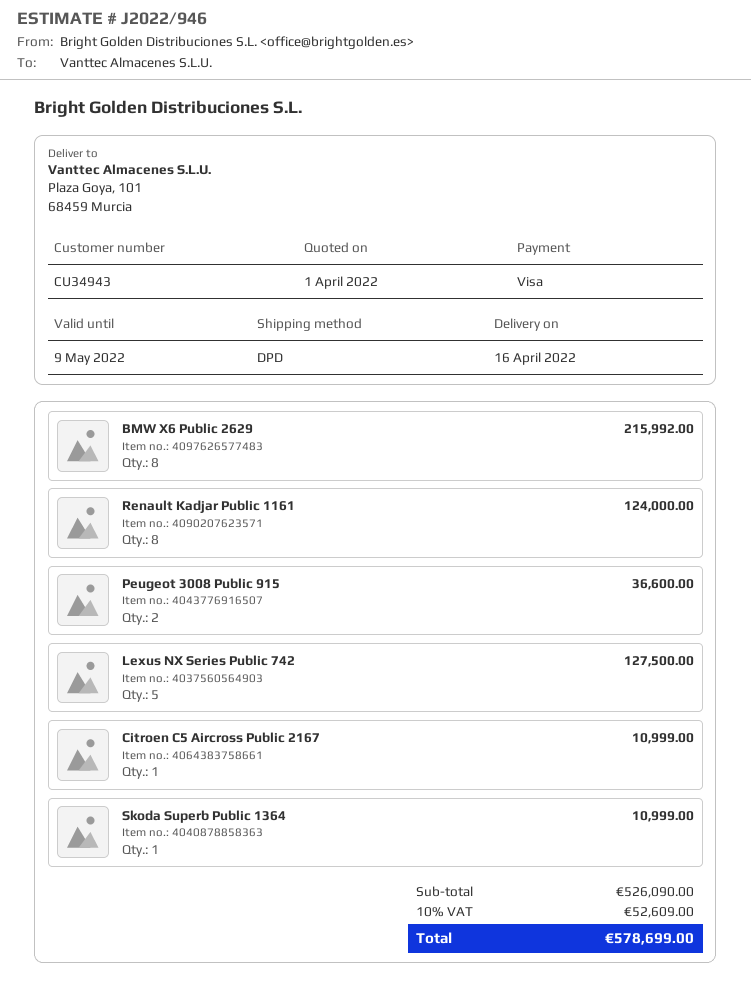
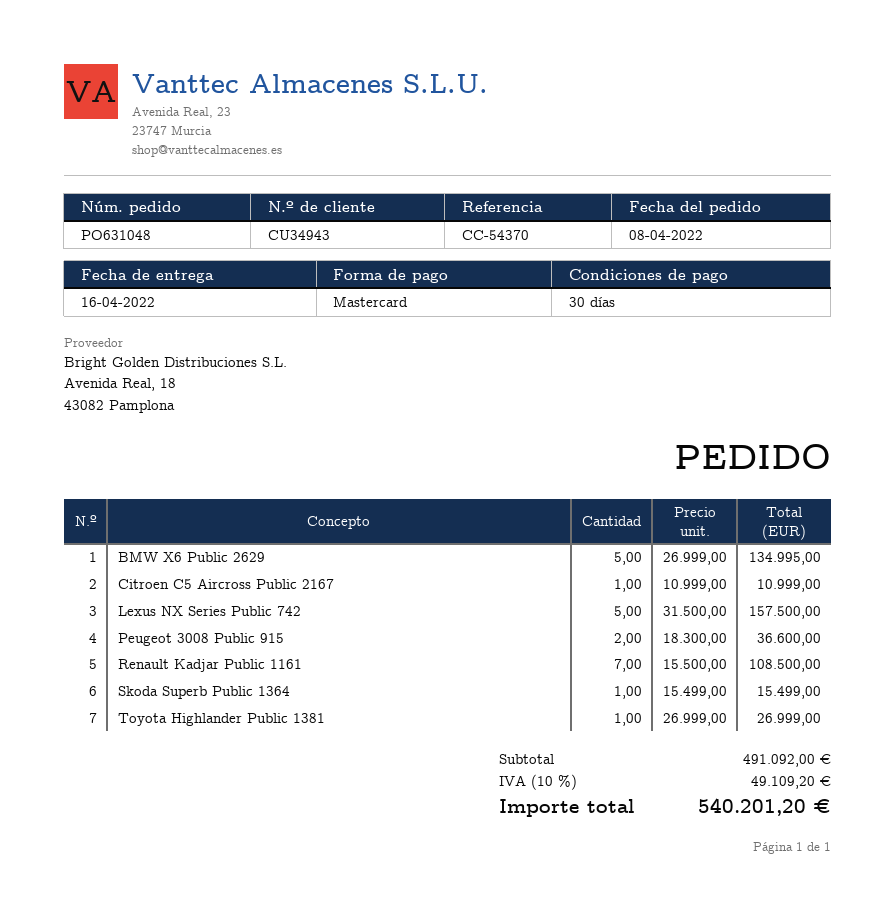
payment method: Visa -> Mastercard
BMW X6 Public 2629: 8 for 215992.00 -> 5 for 134995.00
Renault Kadjar Public 1161: 8 for 124000.00 -> 7 for 108500.00
Lexus NX Series Public 742: 5 for 127500.00 -> 5 for 157500.00
Skoda Superb Public 1364: 1 for 10999.00 -> 1 for 15499.00
Toyota Highlander Public 1381: none -> 1 for 26999.00
subtotal: 526090.00 -> 491092.00
tax: 10% = 52609.00 -> 10% = 49109.20
total: 578699.00 -> 540201.20

